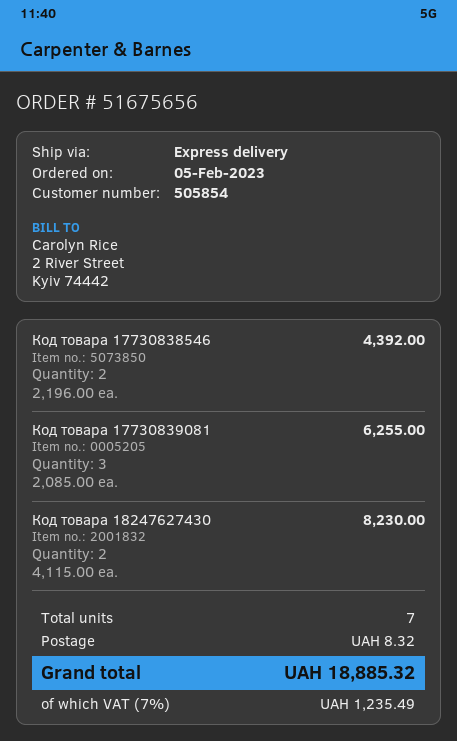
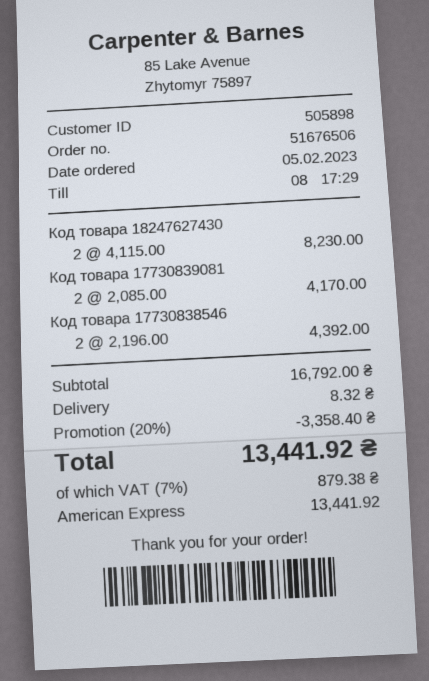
order number: 51675656 -> 51676506
customer number: 505854 -> 505898
Код товара 17730839081: 3 x 2085.00 = 6255.00 -> 2 x 2085.00 = 4170.00
discount: none -> 20% = 3358.40
tax: 7% = 1235.49 -> 7% = 879.38
total: 18885.32 -> 13441.92

